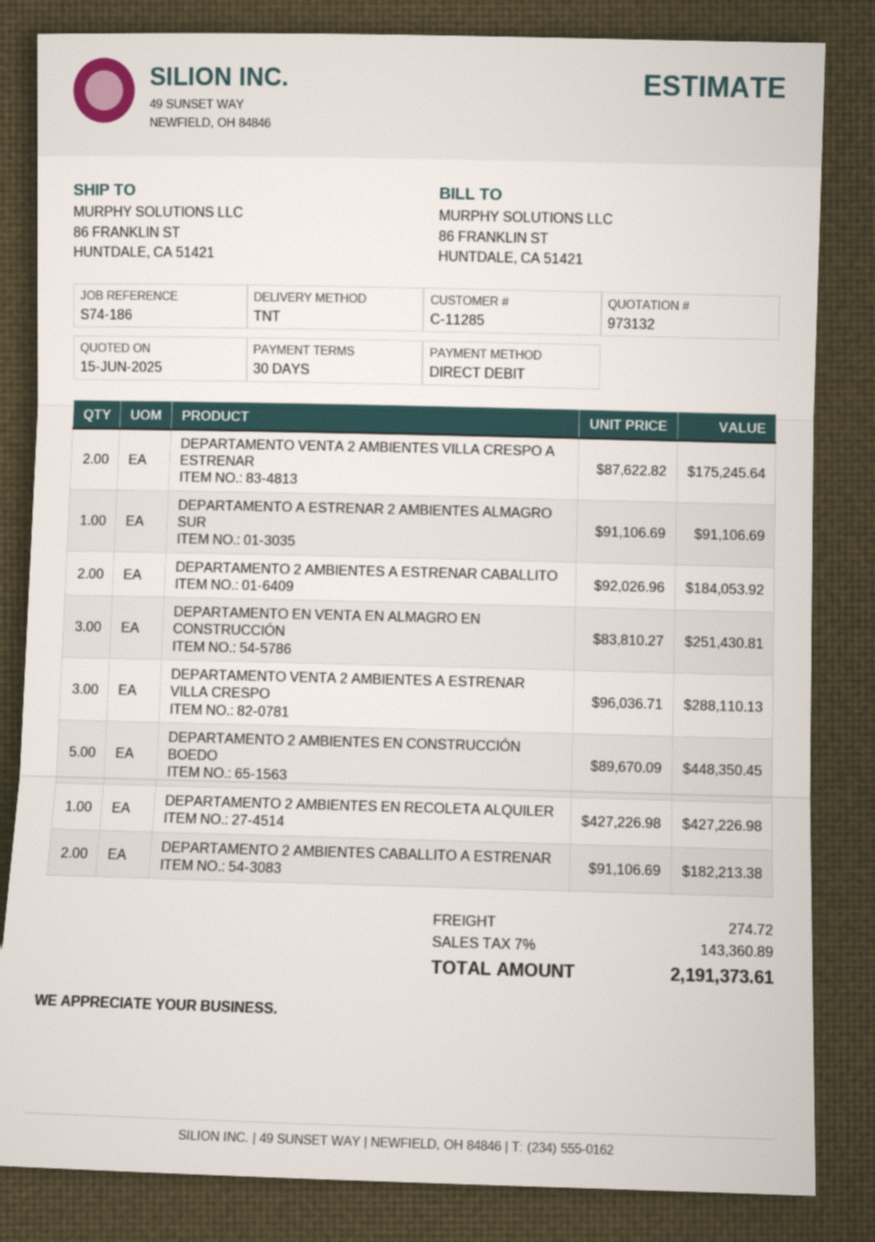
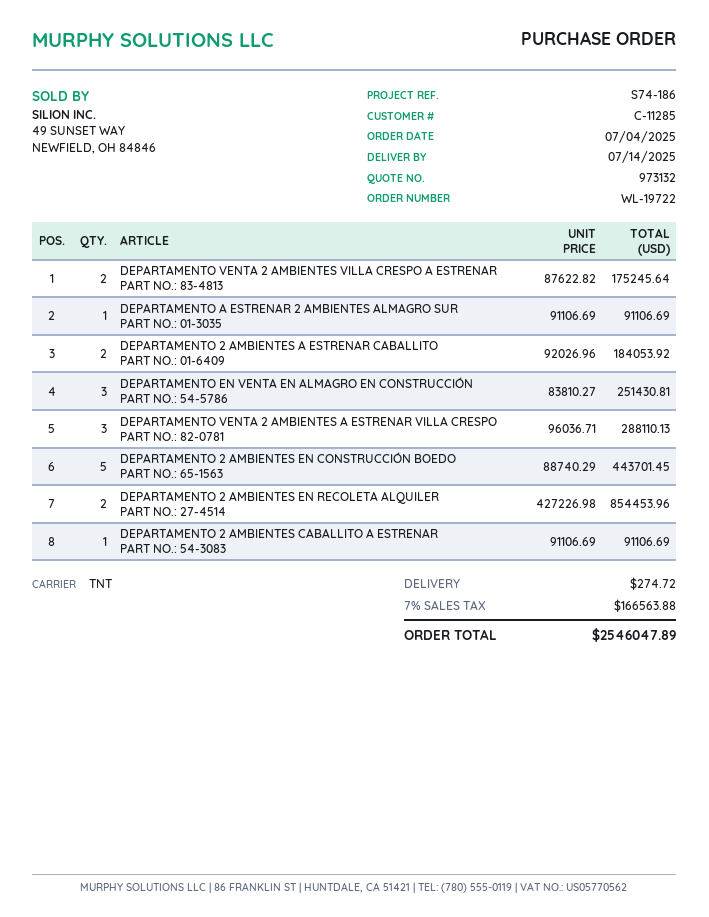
DEPARTAMENTO 2 AMBIENTES EN CONSTRUCCIÓN BOEDO: 5 x 89670.09 = 448350.45 -> 5 x 88740.29 = 443701.45
DEPARTAMENTO 2 AMBIENTES EN RECOLETA ALQUILER: 1 x 427226.98 = 427226.98 -> 2 x 427226.98 = 854453.96
DEPARTAMENTO 2 AMBIENTES CABALLITO A ESTRENAR: 2 x 91106.69 = 182213.38 -> 1 x 91106.69 = 91106.69
tax: 7% = 143360.89 -> 7% = 166563.88
total: 2191373.61 -> 2546047.89

